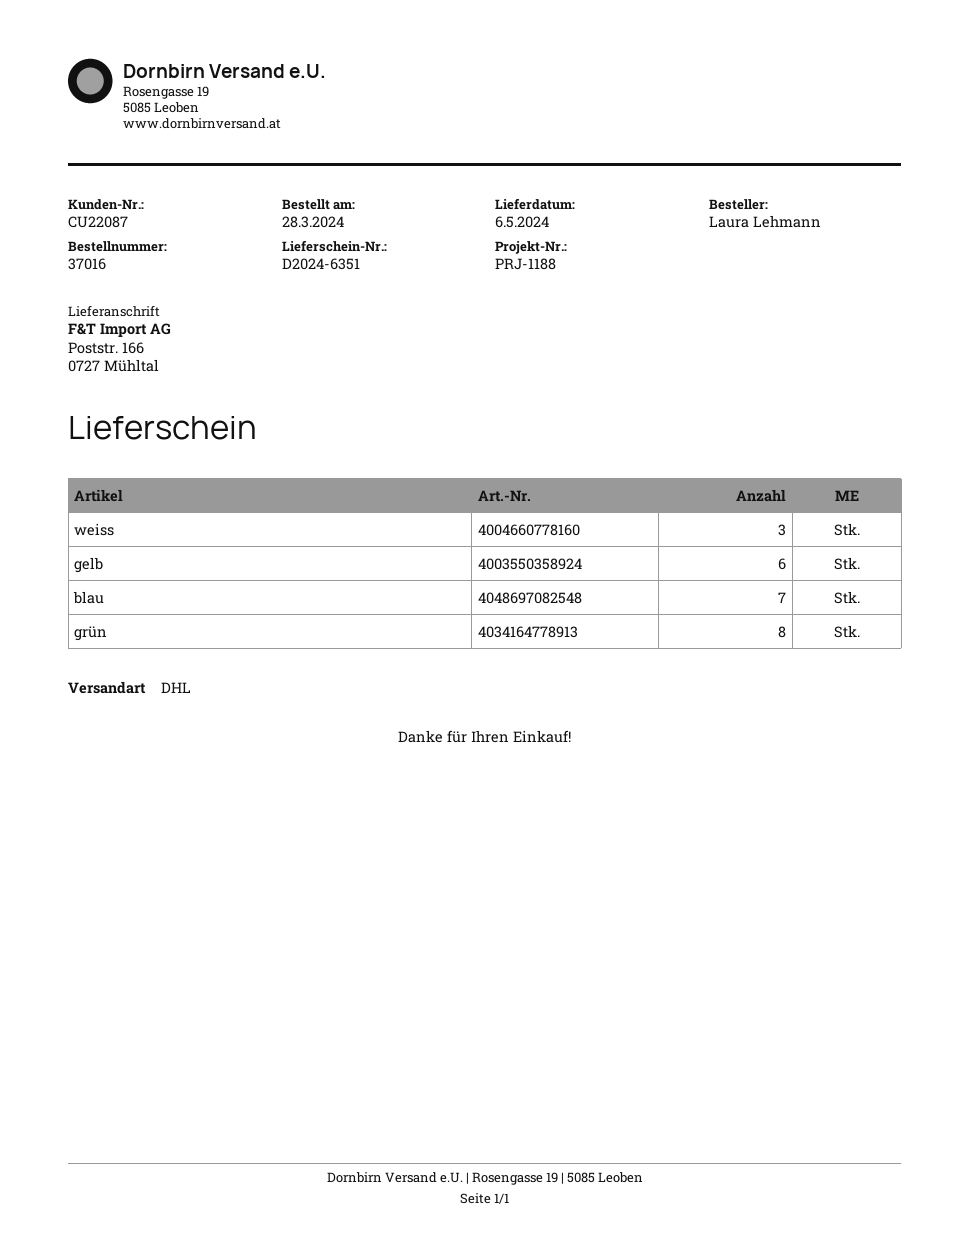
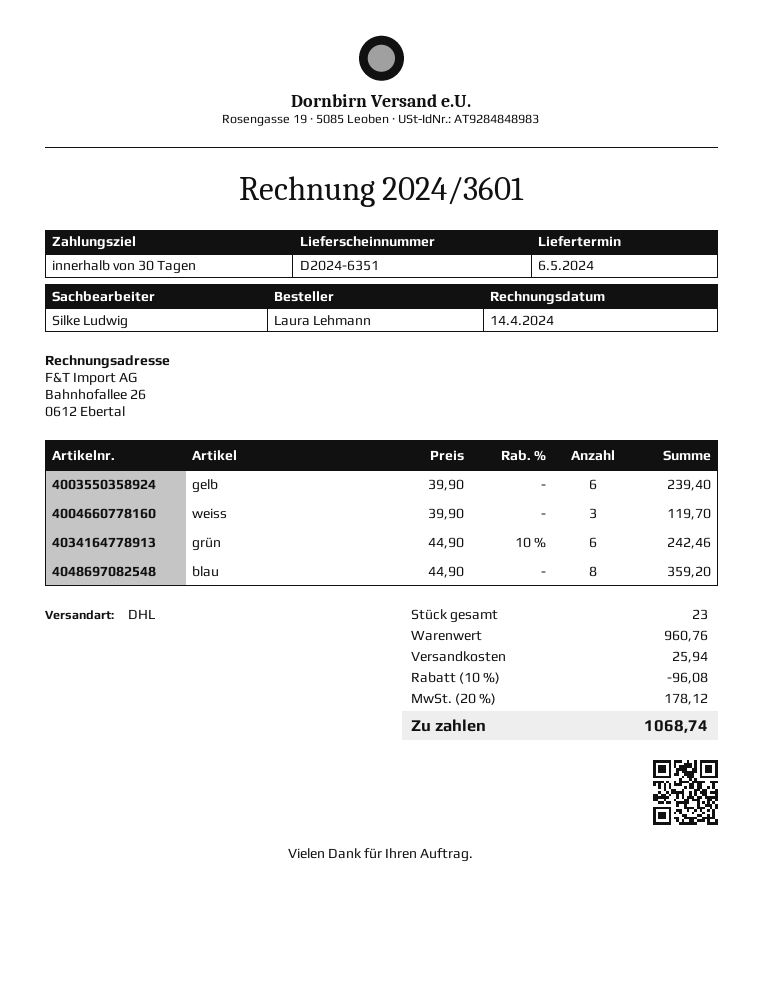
blau: 7 -> 8
grün: 8 -> 6

